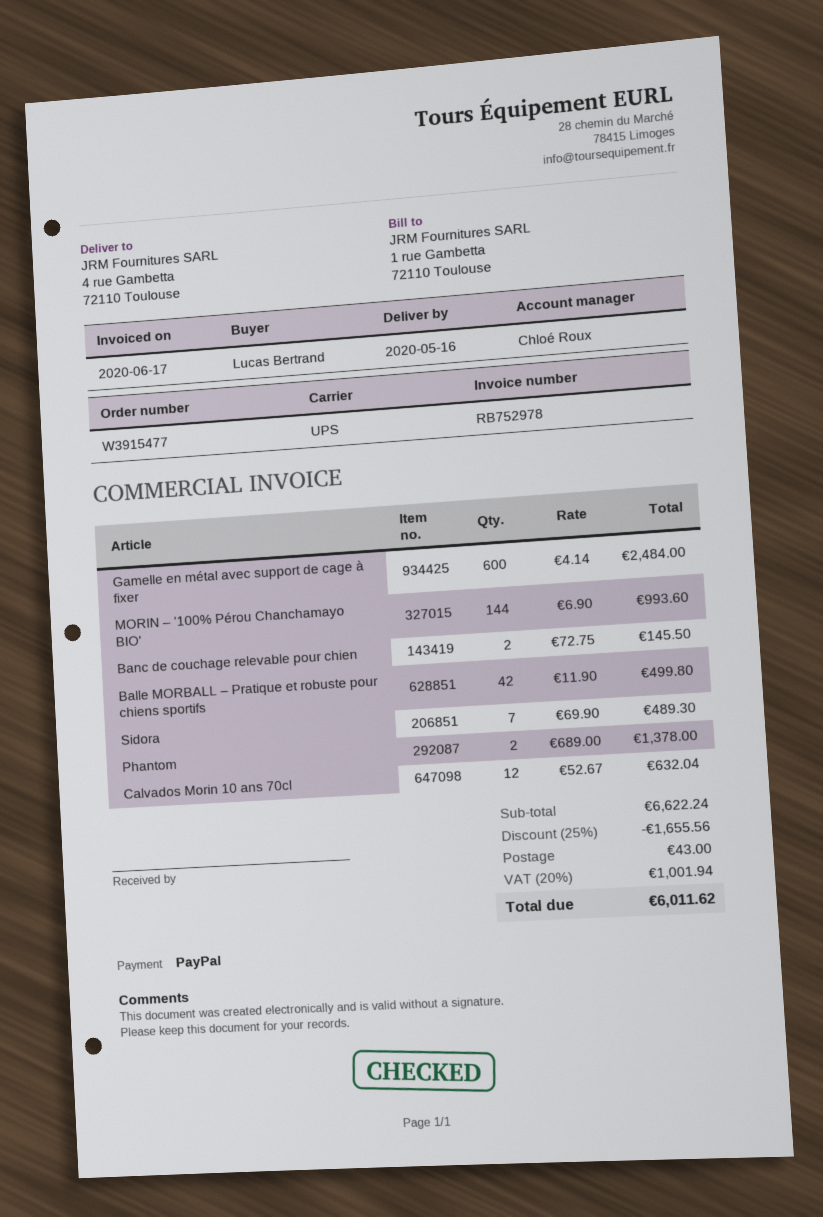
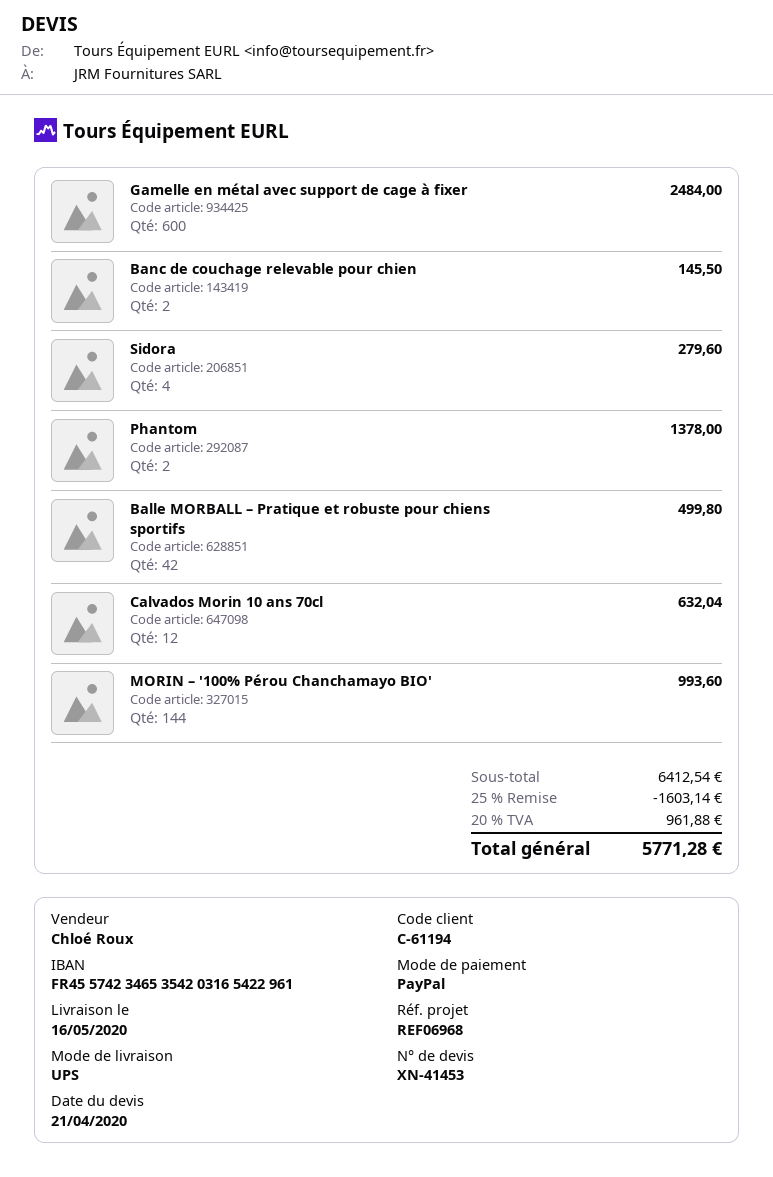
Sidora: 7 for 489.30 -> 4 for 279.60
subtotal: 6622.24 -> 6412.54
discount: 25% = 1655.56 -> 25% = 1603.14
shipping: 43.00 -> none
tax: 20% = 1001.94 -> 20% = 961.88
total: 6011.62 -> 5771.28

